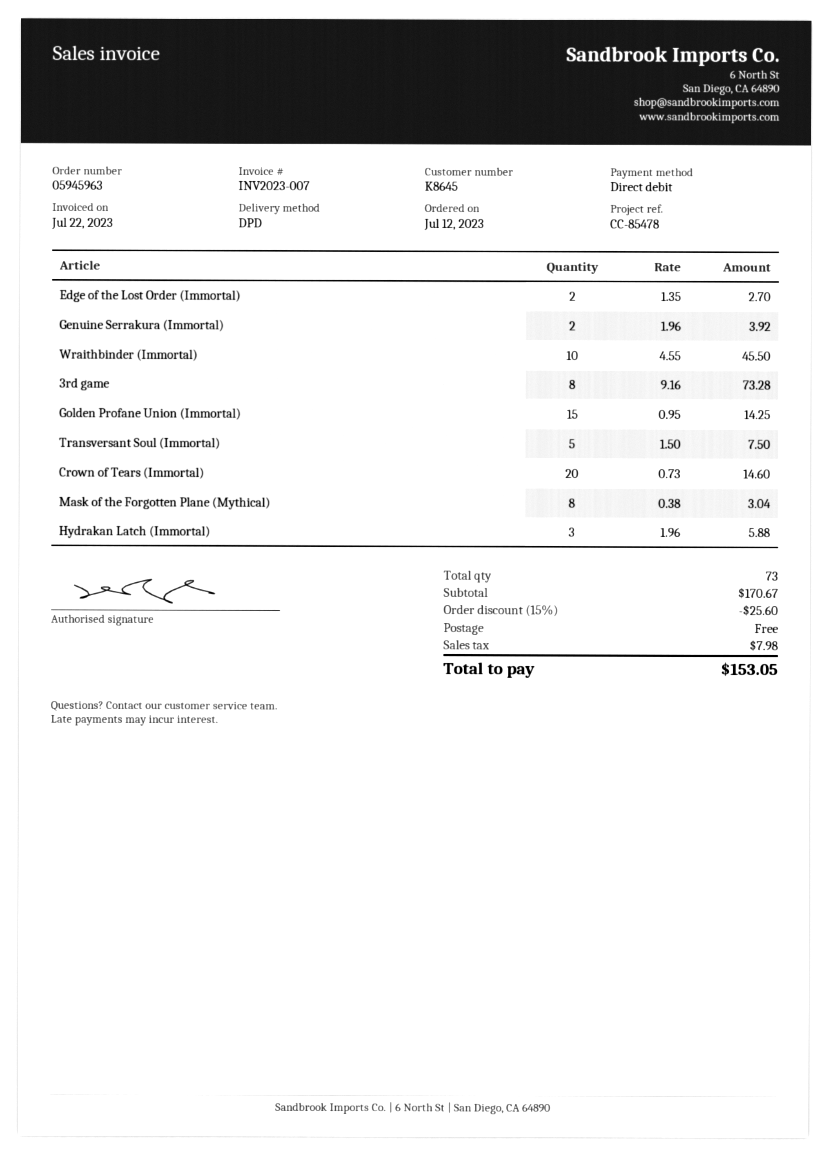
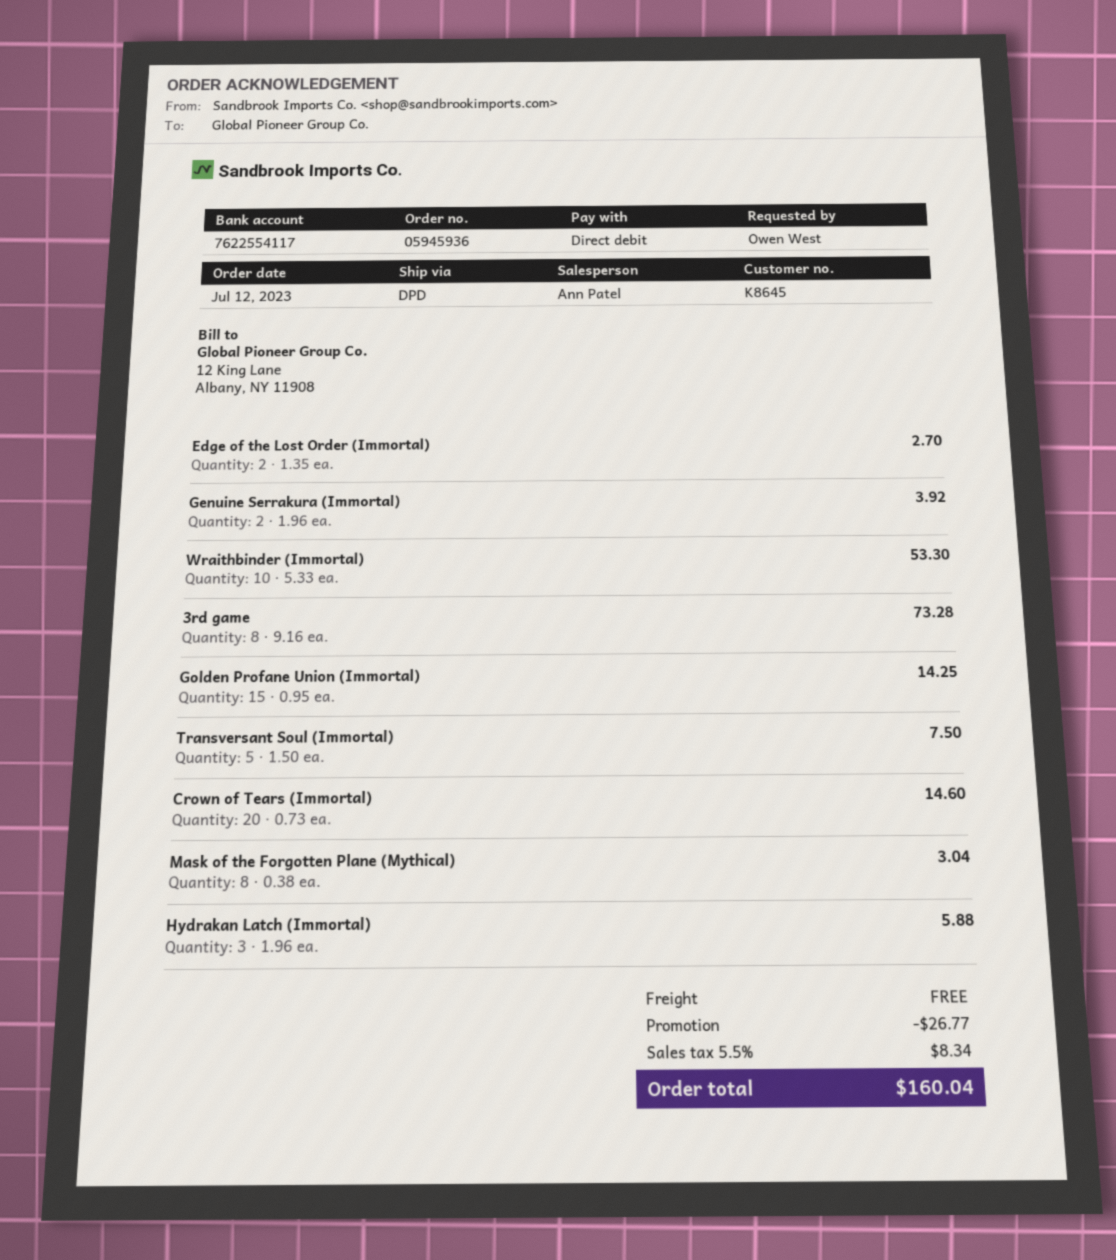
order number: 05945963 -> 05945936
Wraithbinder (Immortal): 10 x 4.55 = 45.50 -> 10 x 5.33 = 53.30
discount: 25.60 -> 26.77
tax: 7.98 -> 8.34
total: 153.05 -> 160.04

